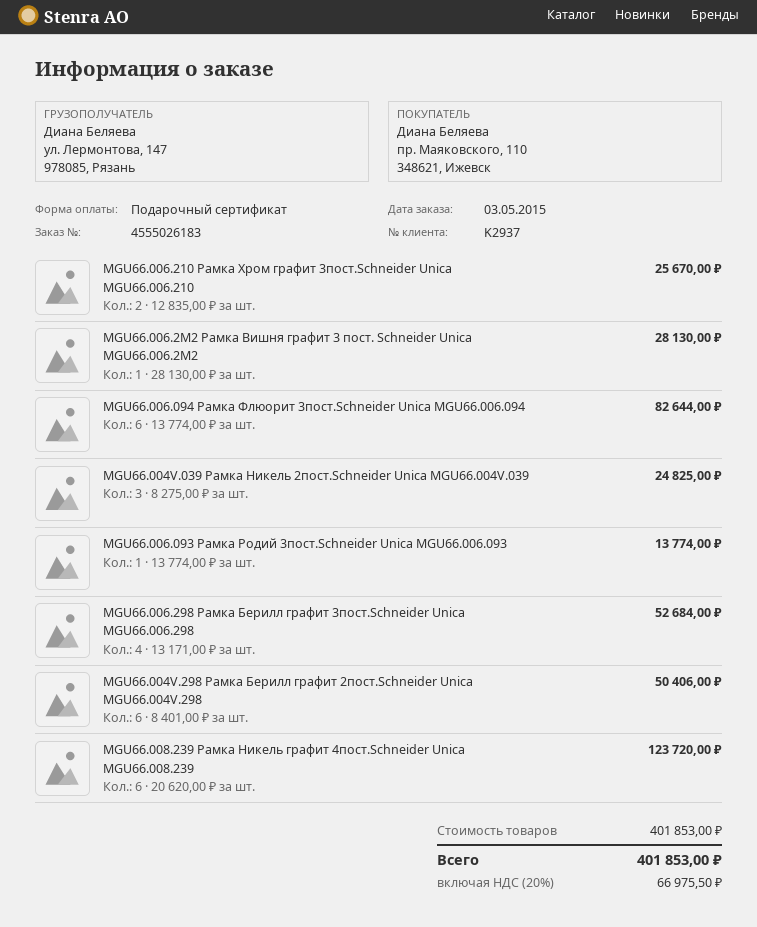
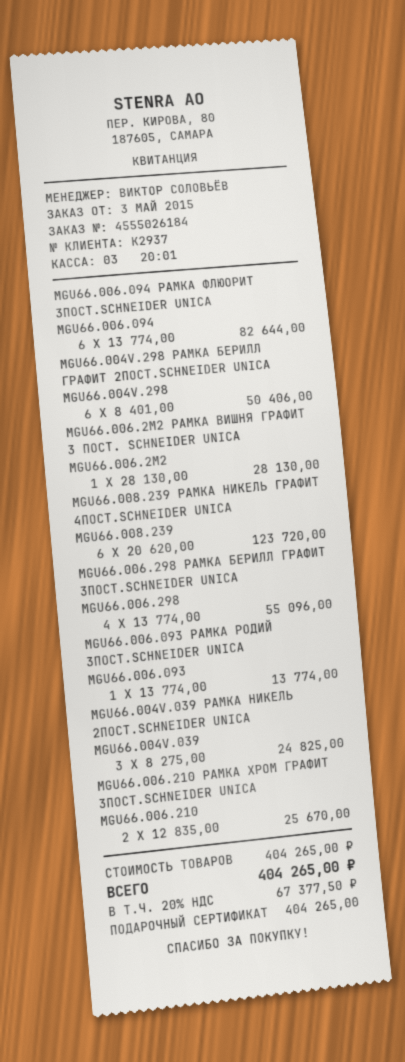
order number: 4555026183 -> 4555026184
MGU66.006.298 Рамка Берилл графит 3пост.Schneider Unica MGU66.006.298: 4 x 13171.00 = 52684.00 -> 4 x 13774.00 = 55096.00
subtotal: 401853.00 -> 404265.00
tax: 20% = 66975.50 -> 20% = 67377.50
total: 401853.00 -> 404265.00

